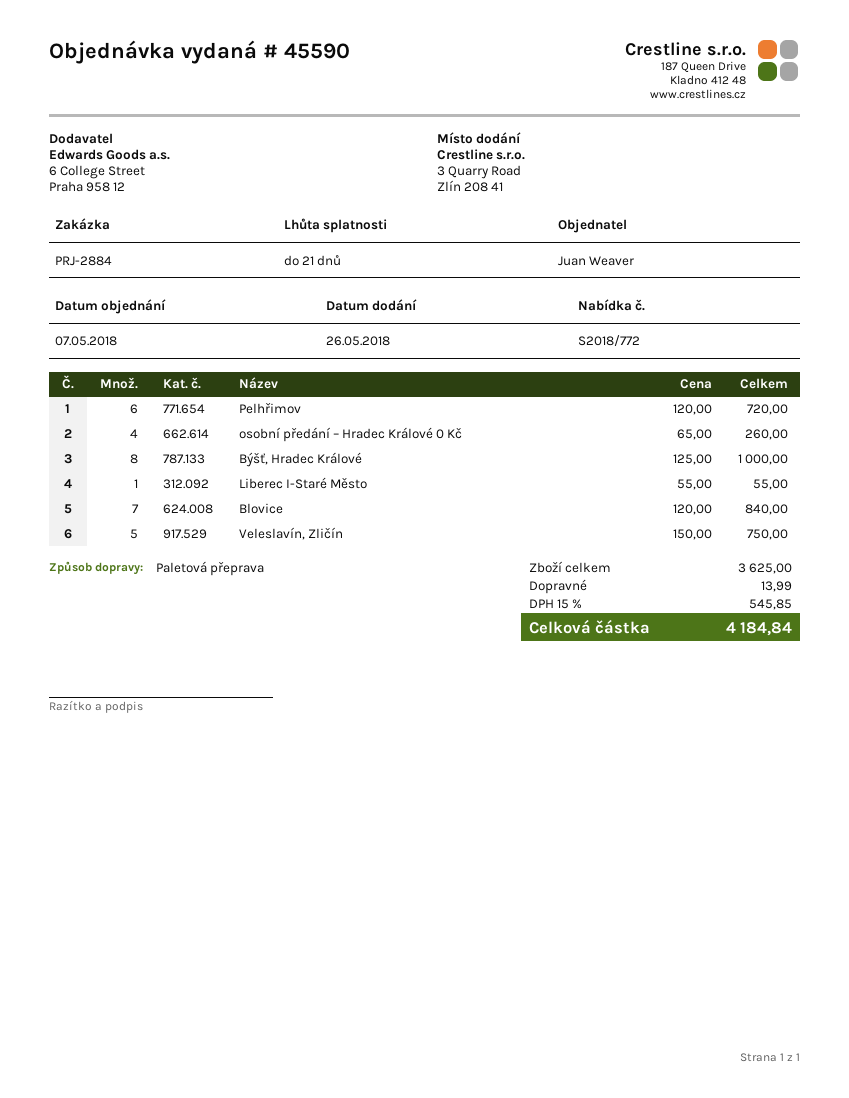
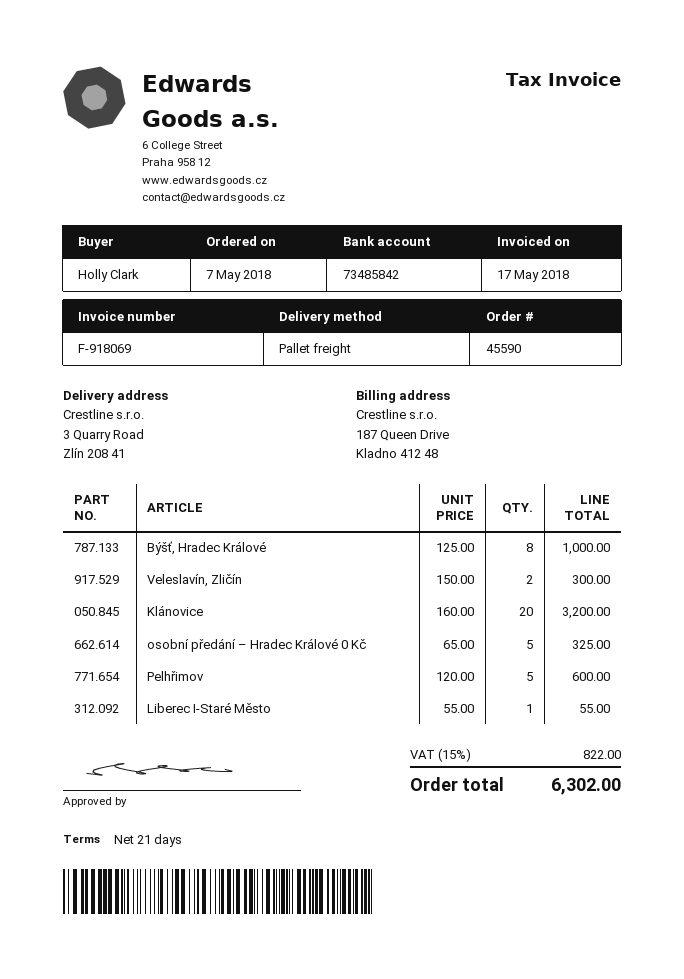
ordered by: Juan Weaver -> Holly Clark
Pelhřimov: 6 x 120.00 = 720.00 -> 5 x 120.00 = 600.00
osobní předání – Hradec Králové 0 Kč: 4 x 65.00 = 260.00 -> 5 x 65.00 = 325.00
Blovice: 7 x 120.00 = 840.00 -> none
Veleslavín, Zličín: 5 x 150.00 = 750.00 -> 2 x 150.00 = 300.00
Klánovice: none -> 20 x 160.00 = 3200.00
shipping: 13.99 -> none
tax: 15% = 545.85 -> 15% = 822.00
total: 4184.84 -> 6302.00

